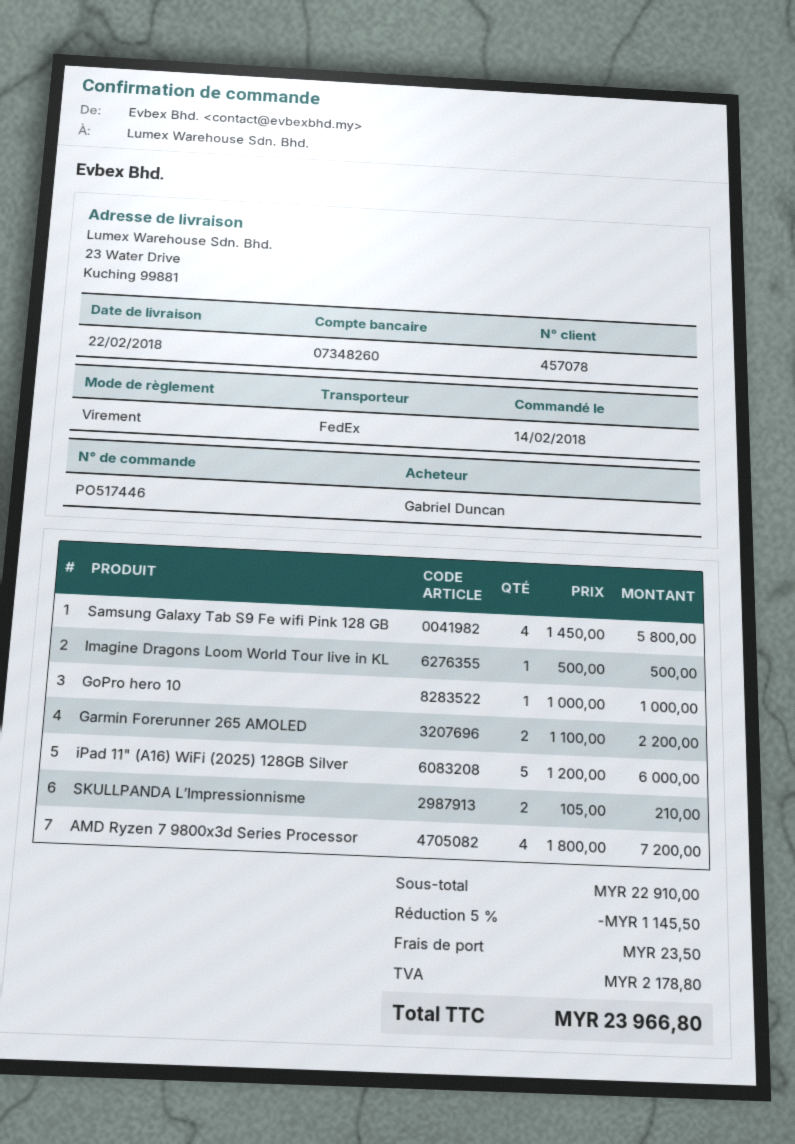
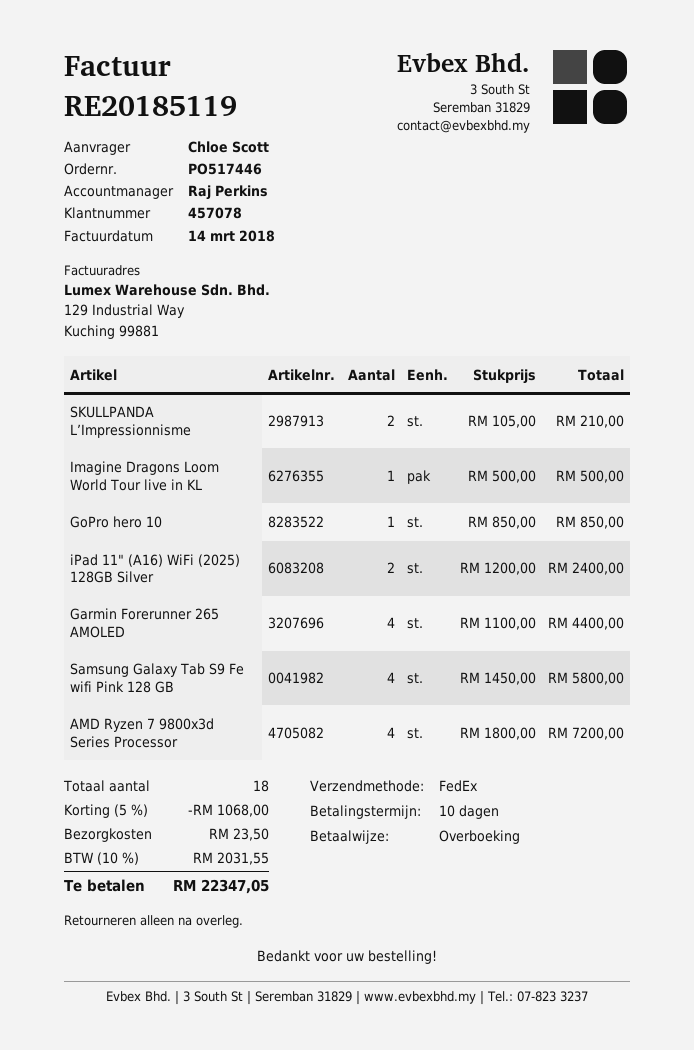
ordered by: Gabriel Duncan -> Chloe Scott
GoPro hero 10: 1 x 1000.00 = 1000.00 -> 1 x 850.00 = 850.00
Garmin Forerunner 265 AMOLED: 2 x 1100.00 = 2200.00 -> 4 x 1100.00 = 4400.00
iPad 11" (A16) WiFi (2025) 128GB Silver: 5 x 1200.00 = 6000.00 -> 2 x 1200.00 = 2400.00
discount: 5% = 1145.50 -> 5% = 1068.00
tax: 2178.80 -> 2031.55
total: 23966.80 -> 22347.05

